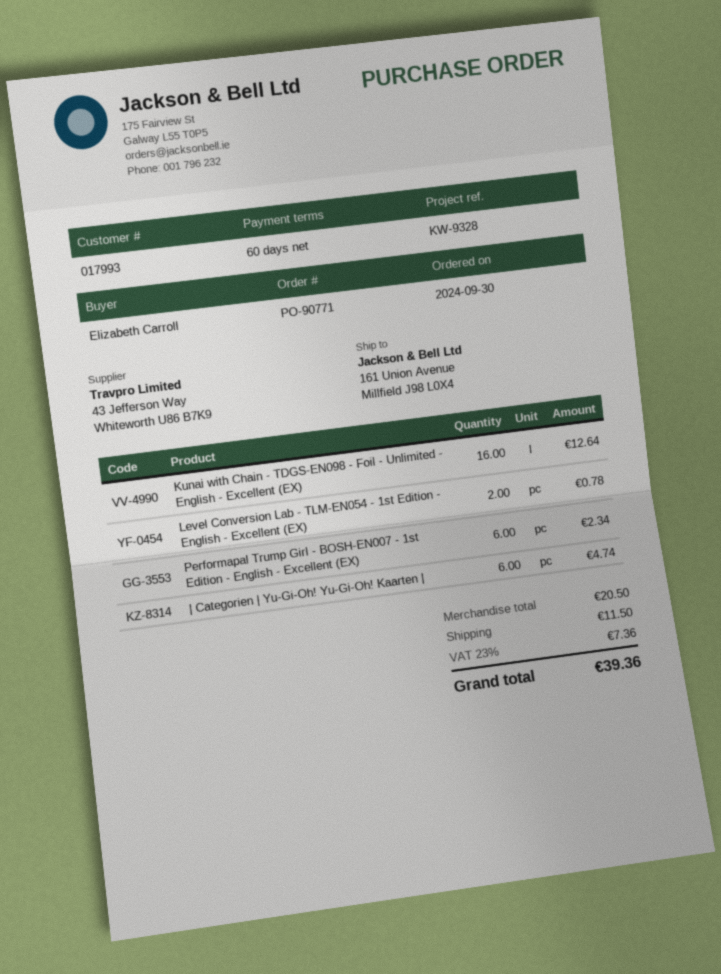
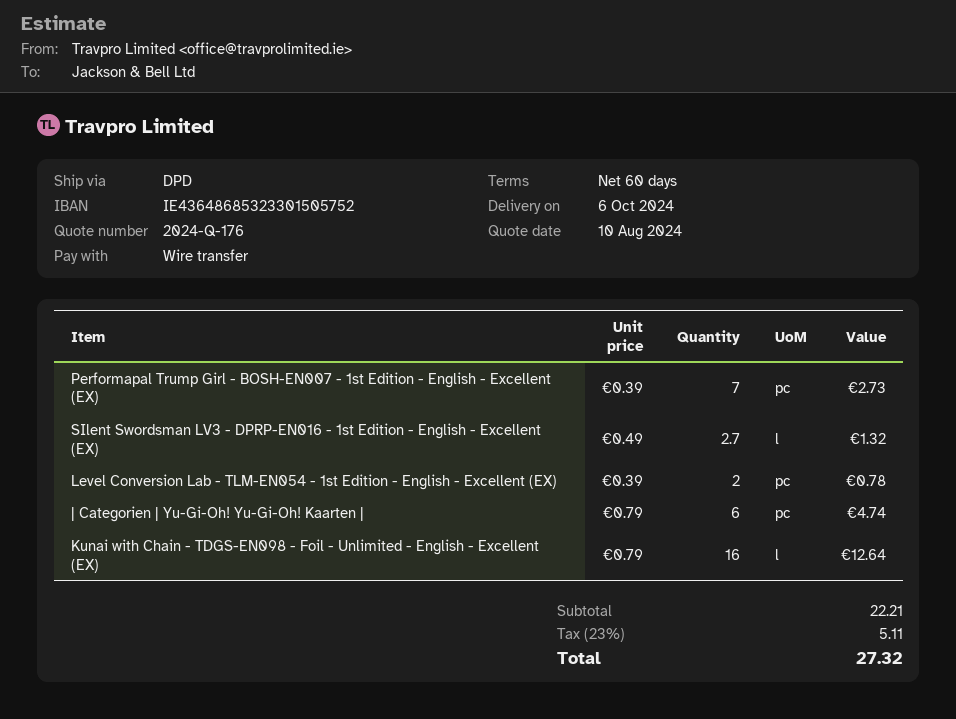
Performapal Trump Girl - BOSH-EN007 - 1st Edition - English - Excellent (EX): 6 for 2.34 -> 7 for 2.73
SIlent Swordsman LV3 - DPRP-EN016 - 1st Edition - English - Excellent (EX): none -> 2.7 for 1.32
subtotal: 20.50 -> 22.21
shipping: 11.50 -> none
tax: 23% = 7.36 -> 23% = 5.11
total: 39.36 -> 27.32

